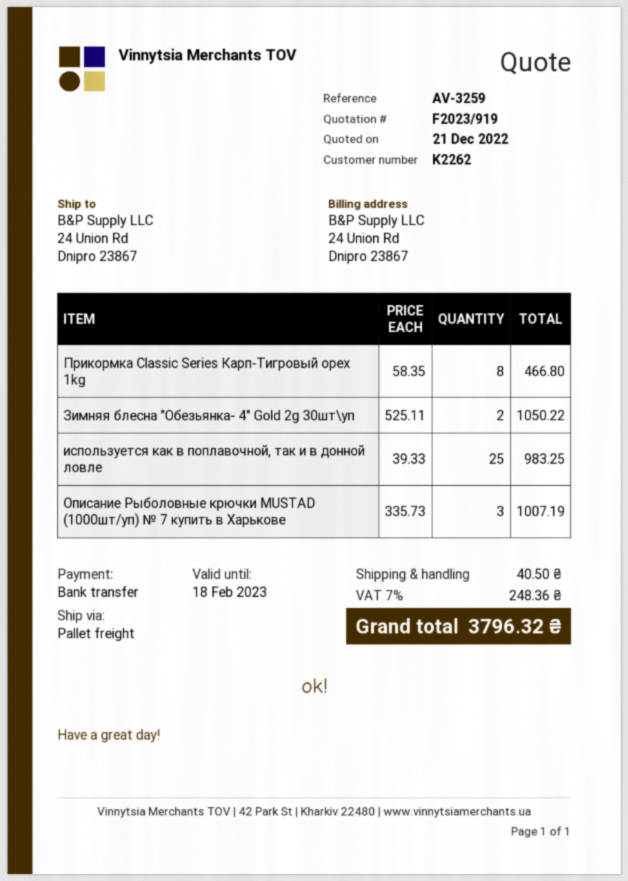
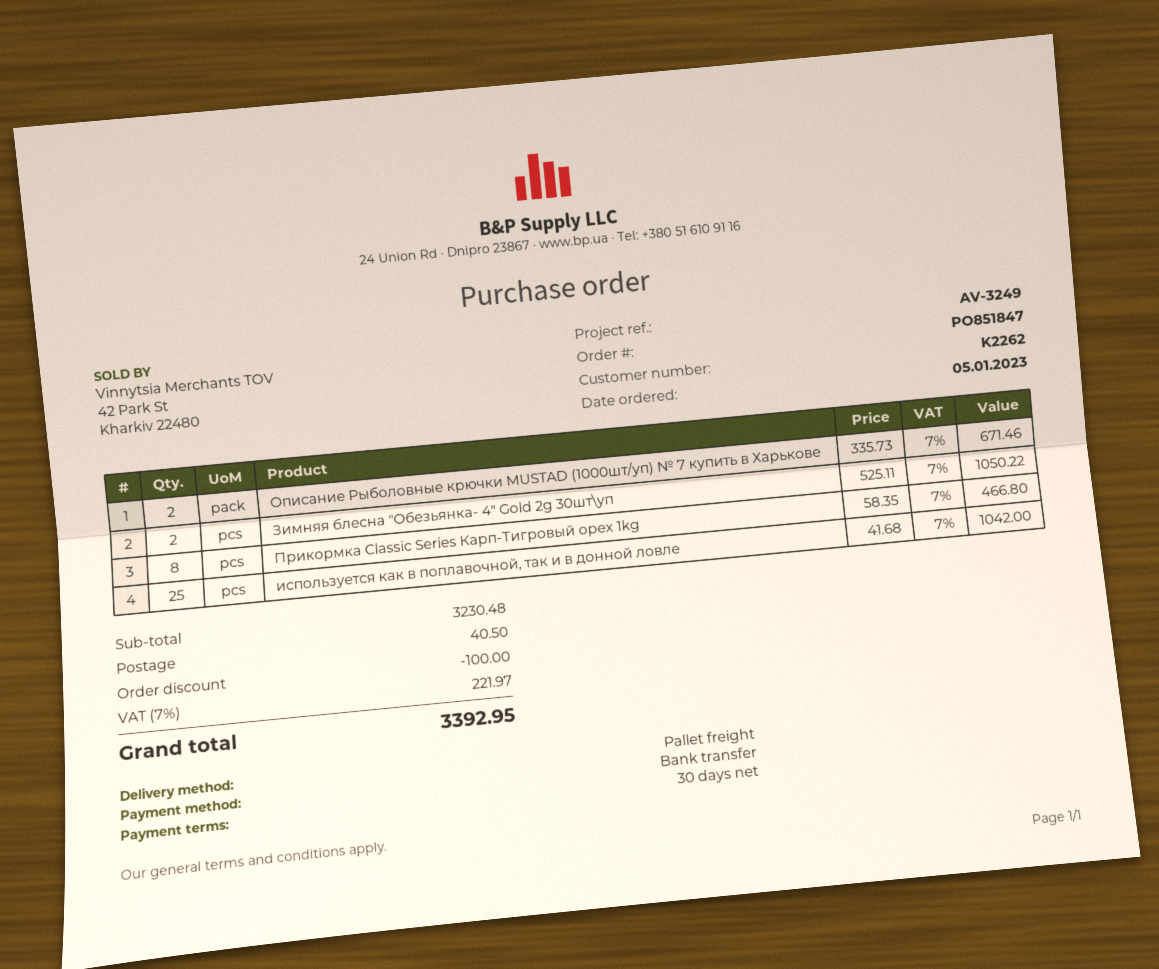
reference: AV-3259 -> AV-3249
используется как в поплавочной, так и в донной ловле: 25 x 39.33 = 983.25 -> 25 x 41.68 = 1042.00
Описание Рыболовные крючки MUSTAD (1000шт/уп) № 7 купить в Харькове: 3 x 335.73 = 1007.19 -> 2 x 335.73 = 671.46
discount: none -> 100.00
tax: 7% = 248.36 -> 7% = 221.97
total: 3796.32 -> 3392.95

